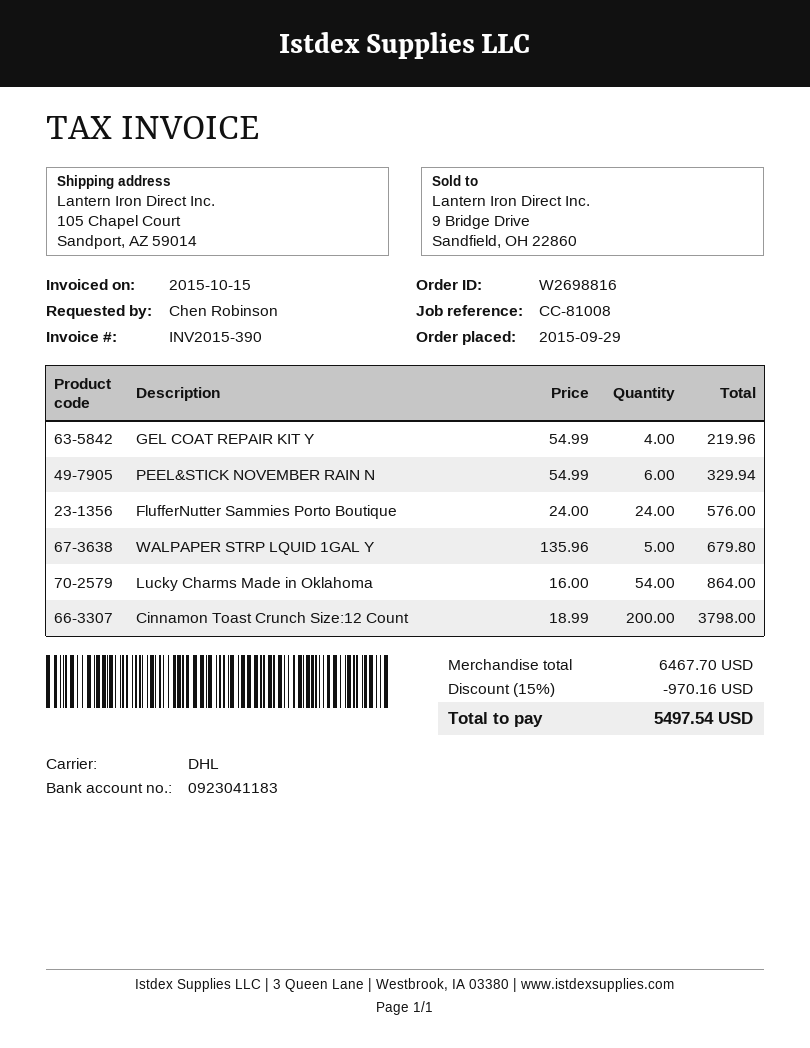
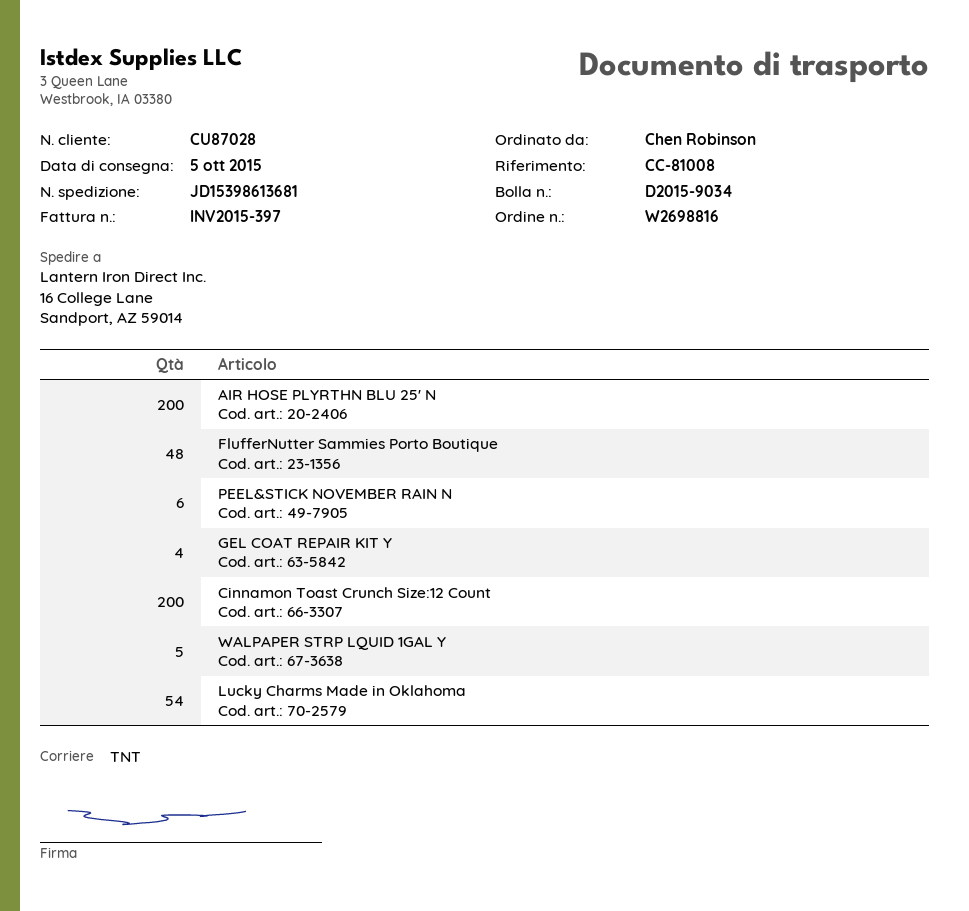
invoice number: INV2015-390 -> INV2015-397
shipping method: DHL -> TNT
ship to: 105 Chapel Court, Sandport, AZ 59014 -> 16 College Lane, Sandport, AZ 59014
FlufferNutter Sammies Porto Boutique: 24 -> 48
AIR HOSE PLYRTHN BLU 25' N: none -> 200

